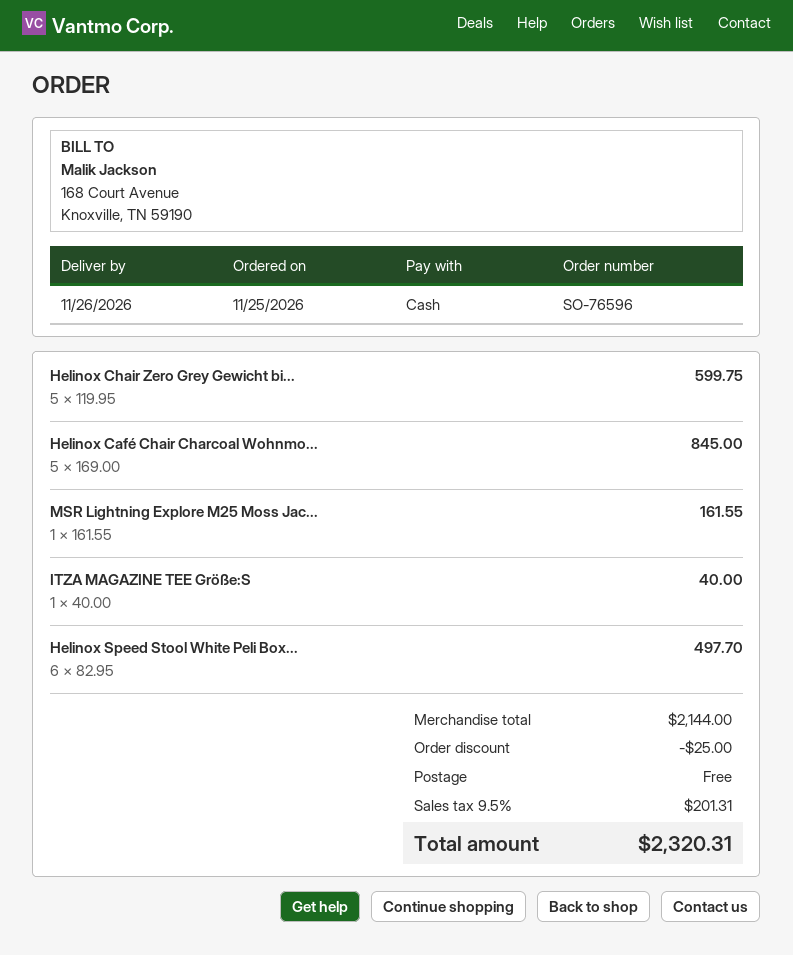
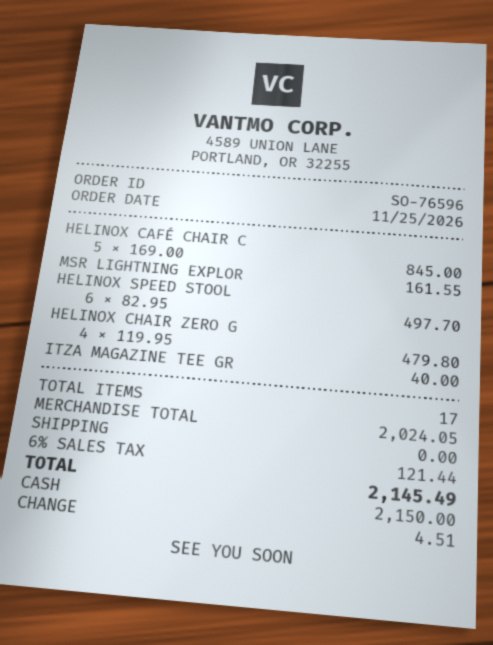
Helinox Chair Zero Grey Gewicht bi...: 5 x 119.95 = 599.75 -> 4 x 119.95 = 479.80
subtotal: 2144.00 -> 2024.05
discount: 25.00 -> none
tax: 9.5% = 201.31 -> 6% = 121.44
total: 2320.31 -> 2145.49

